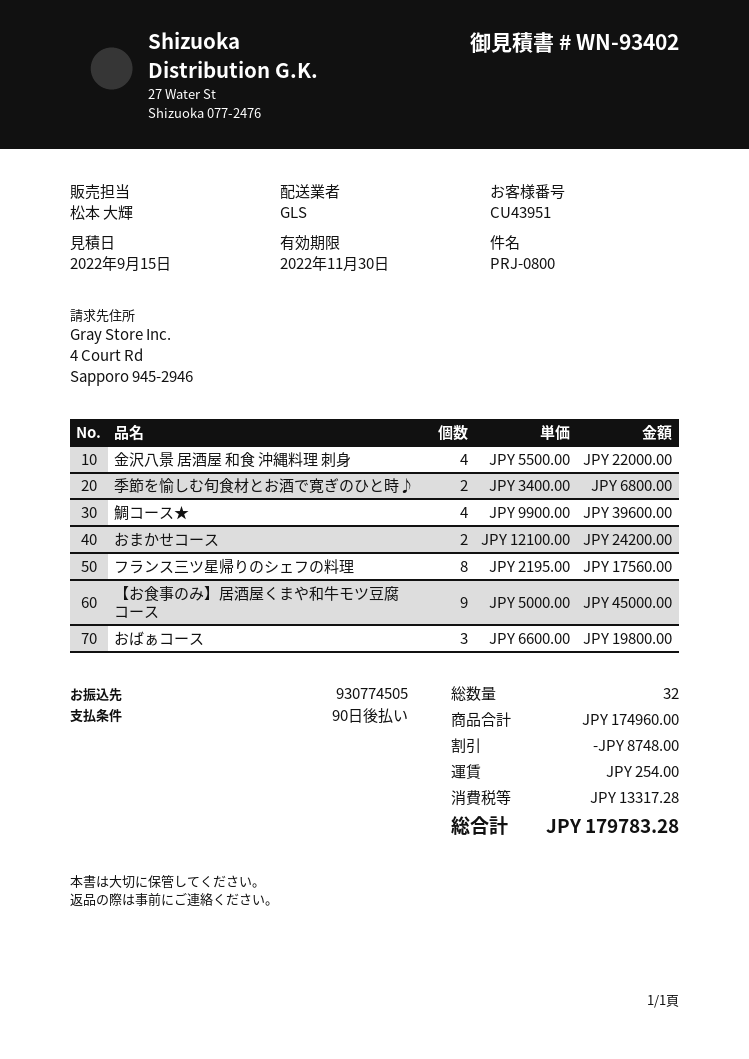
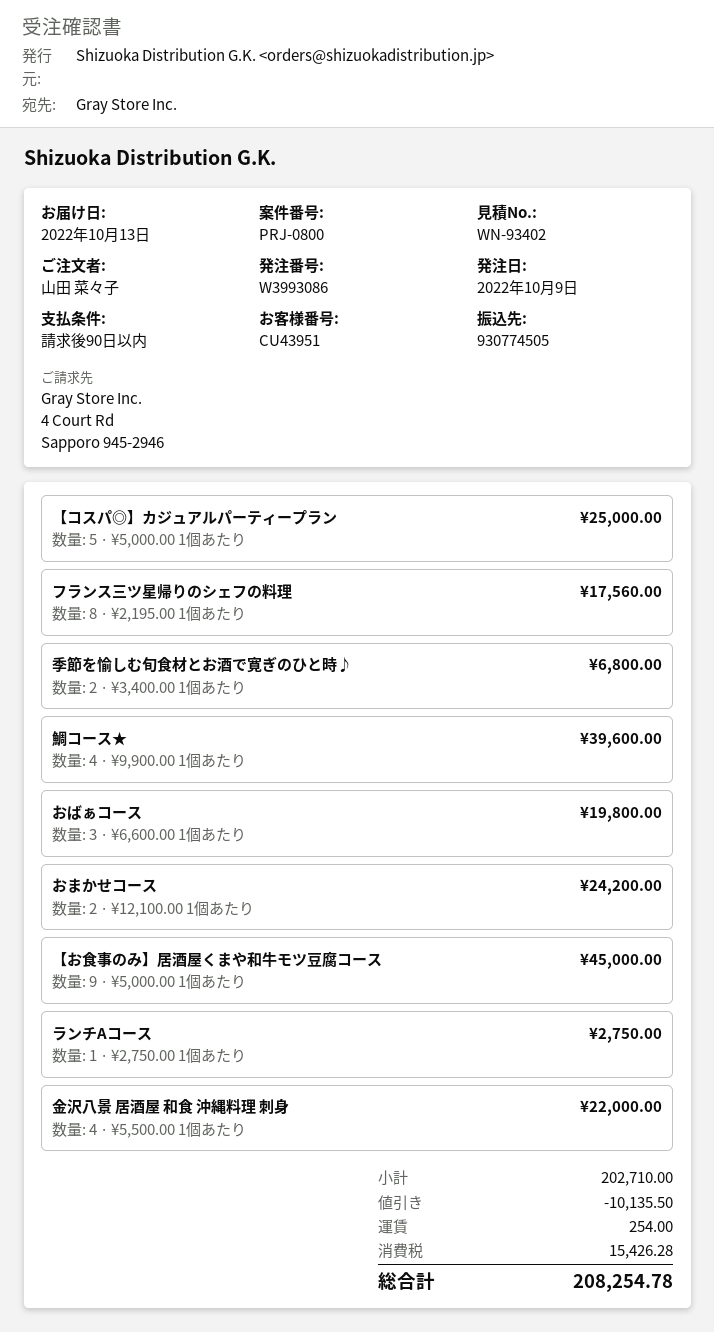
【コスパ◎】カジュアルパーティープラン: none -> 5 x 5000.00 = 25000.00
ランチAコース: none -> 1 x 2750.00 = 2750.00
subtotal: 174960.00 -> 202710.00
discount: 8748.00 -> 10135.50
tax: 13317.28 -> 15426.28
total: 179783.28 -> 208254.78

